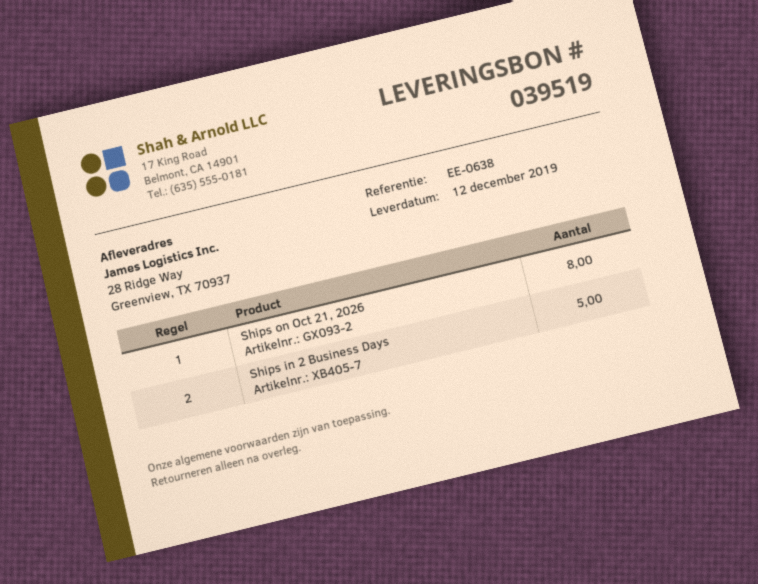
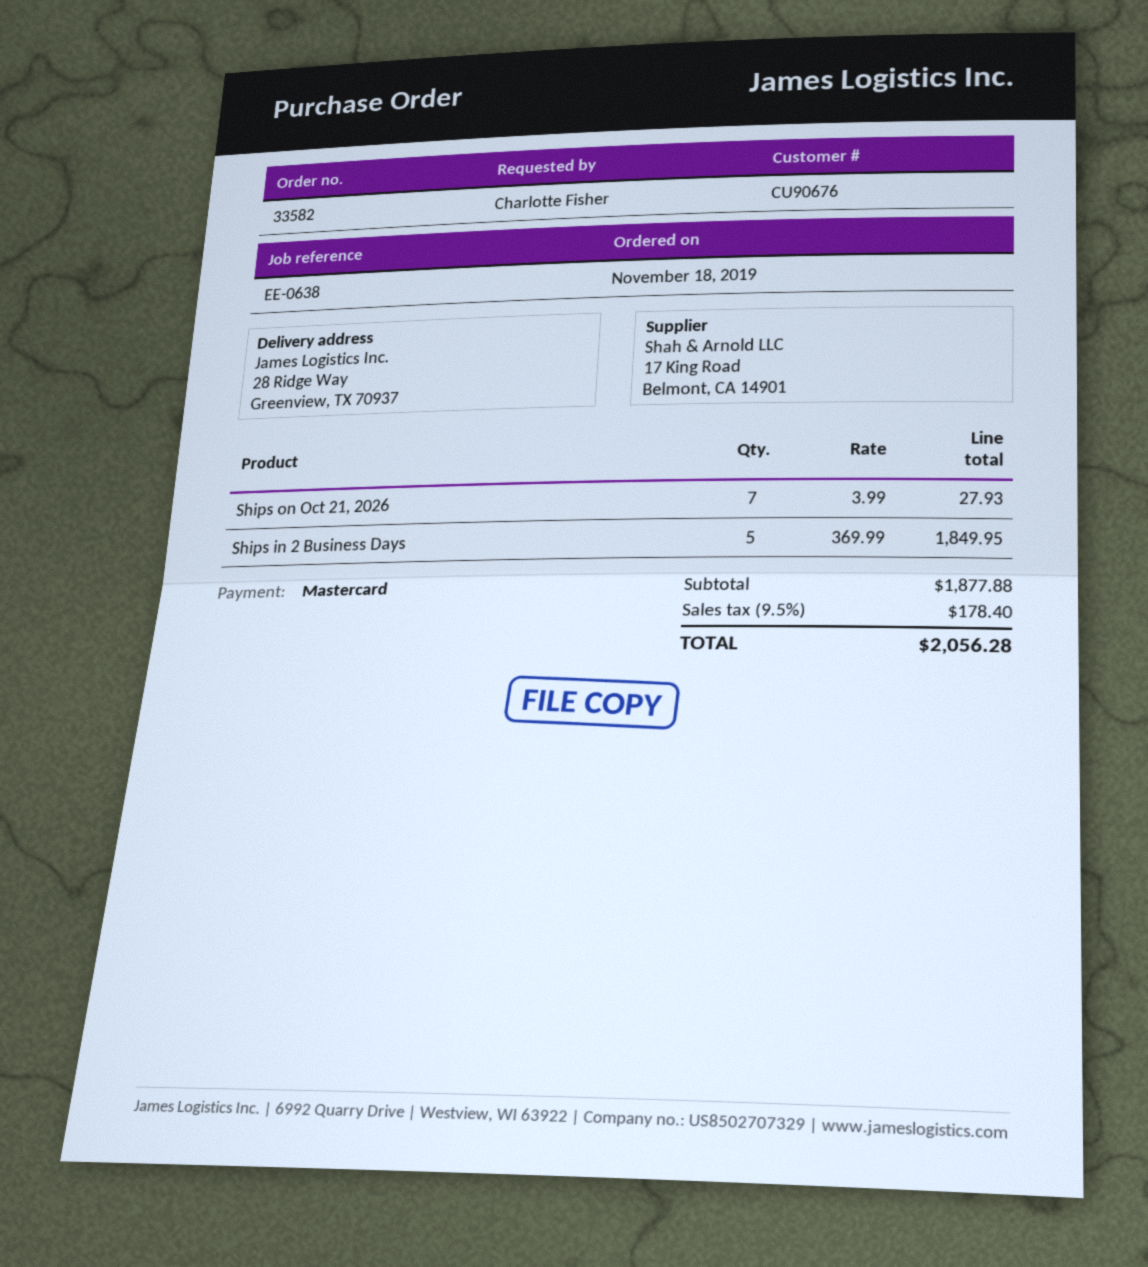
Ships on Oct 21, 2026: 8 -> 7

